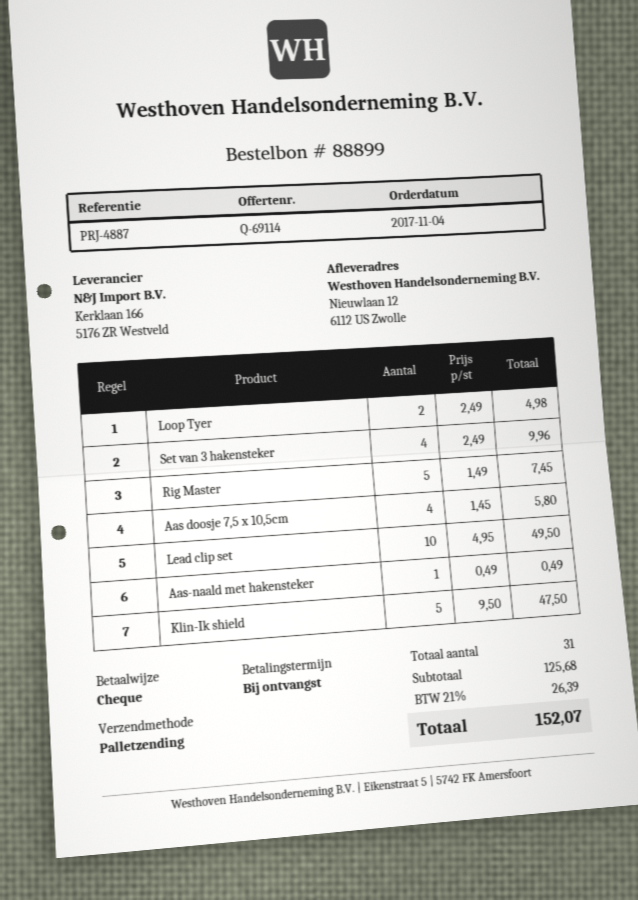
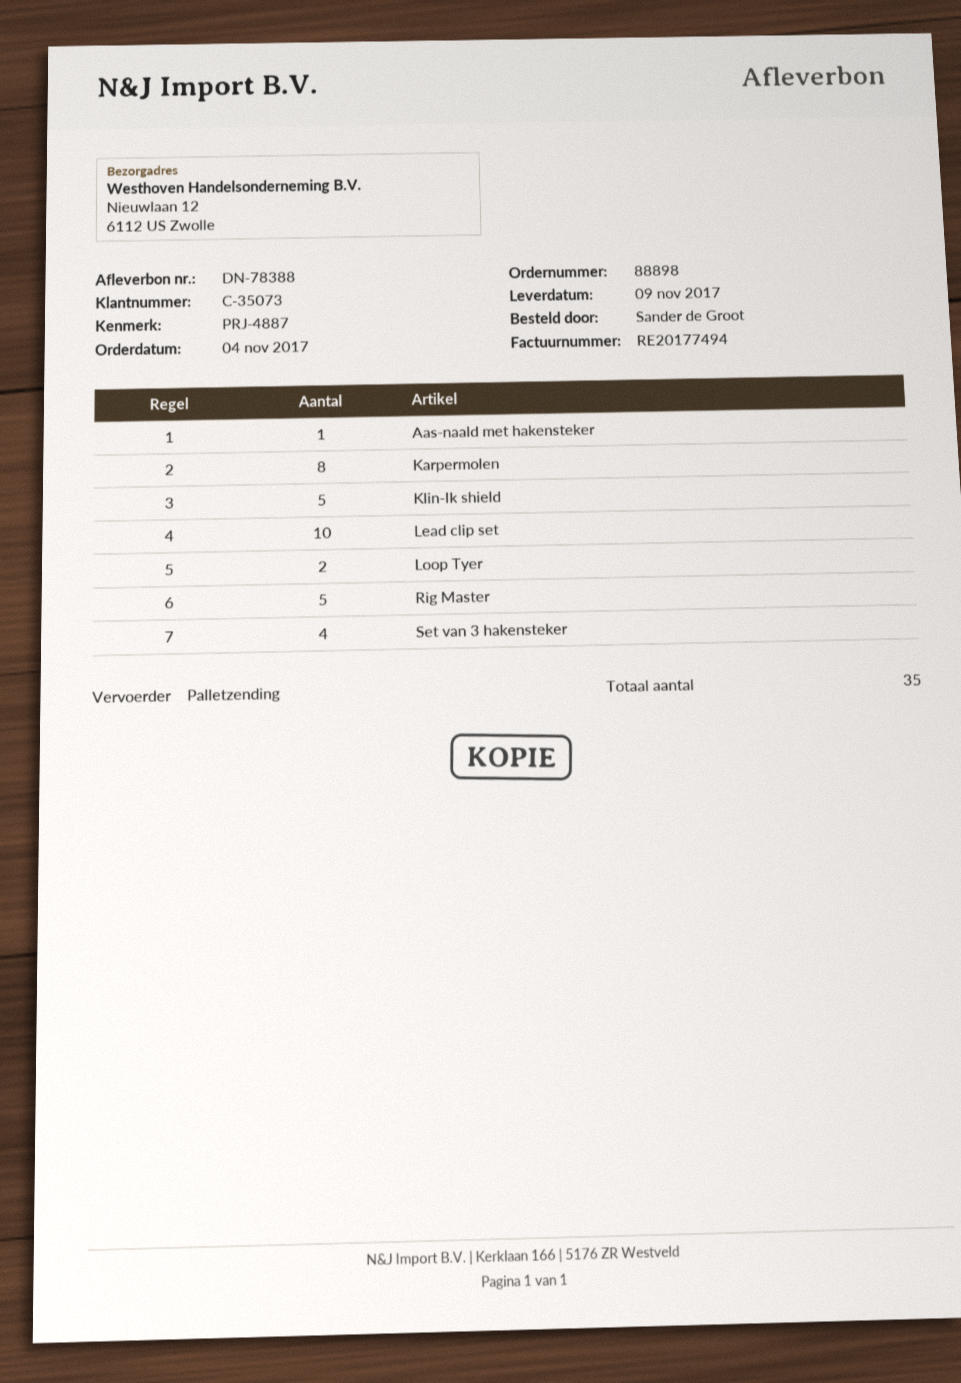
order number: 88899 -> 88898
Aas doosje 7,5 x 10,5cm: 4 -> none
Karpermolen: none -> 8
total quantity: 31 -> 35

